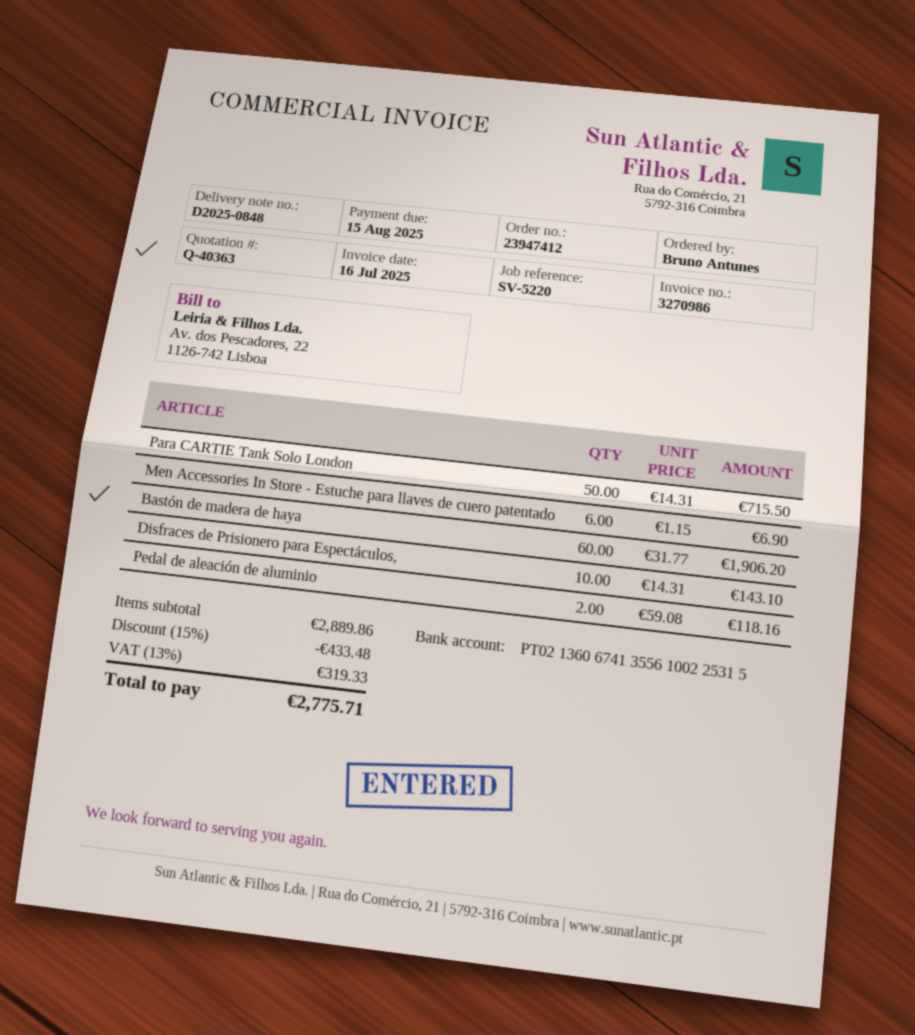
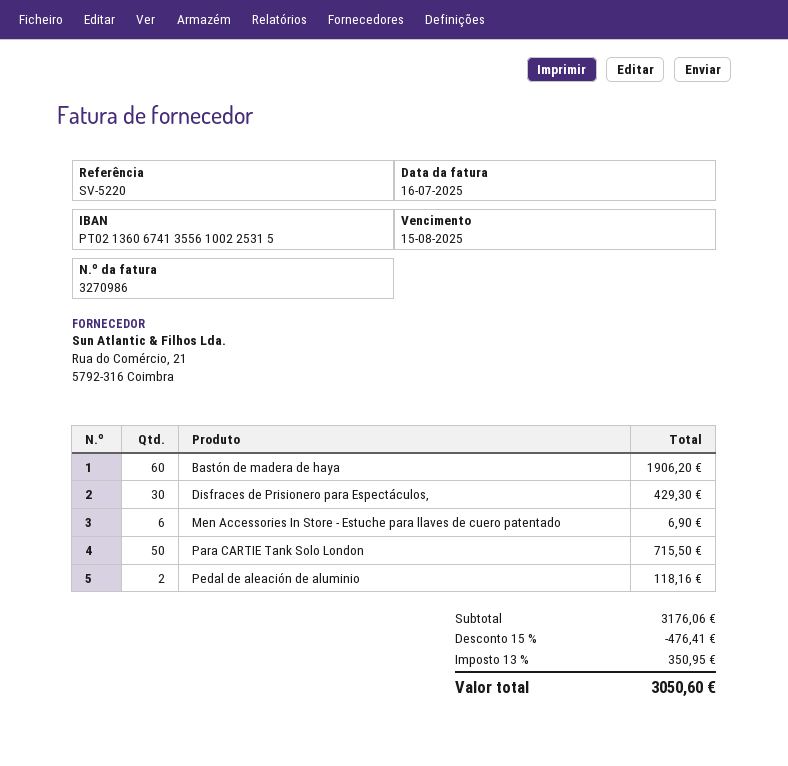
Disfraces de Prisionero para Espectáculos,: 10 for 143.10 -> 30 for 429.30
subtotal: 2889.86 -> 3176.06
discount: 15% = 433.48 -> 15% = 476.41
tax: 13% = 319.33 -> 13% = 350.95
total: 2775.71 -> 3050.60

